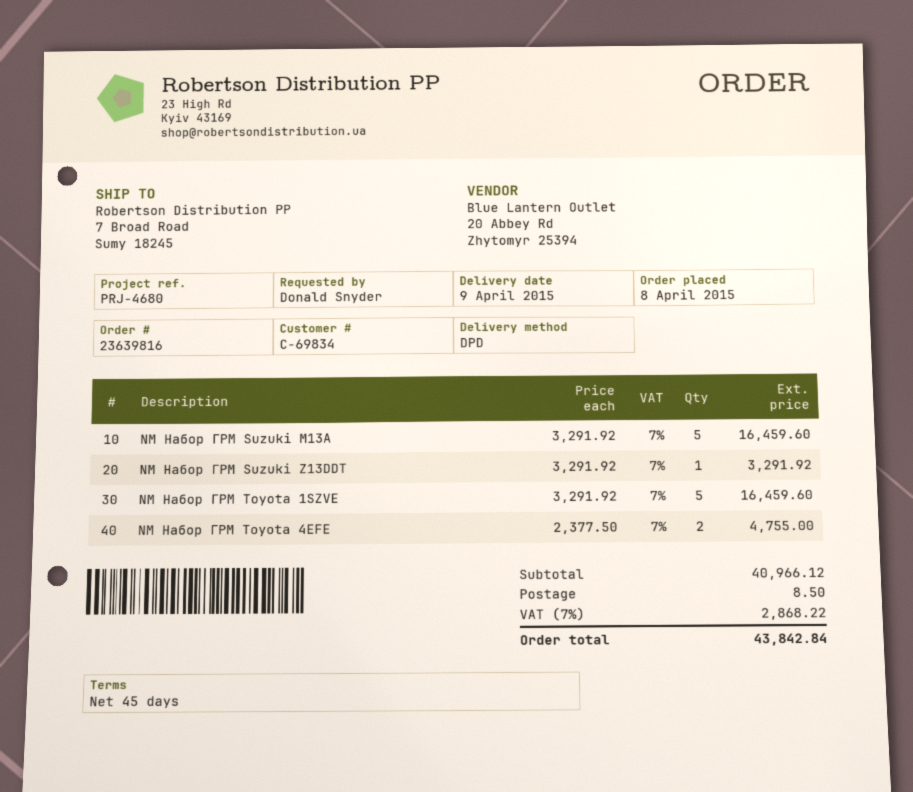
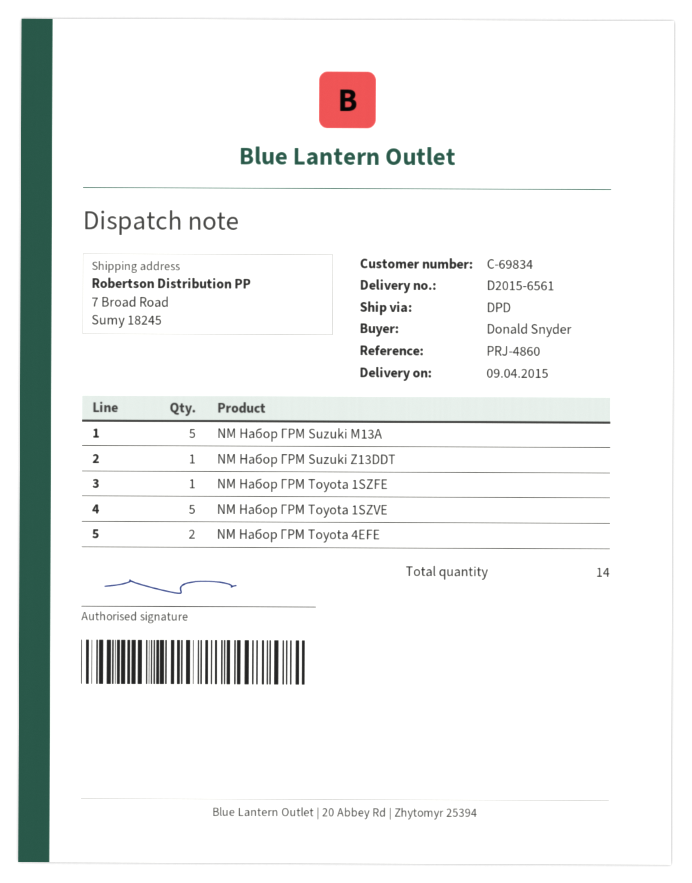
reference: PRJ-4680 -> PRJ-4860
NM Набор ГРМ Toyota 1SZFE: none -> 1

